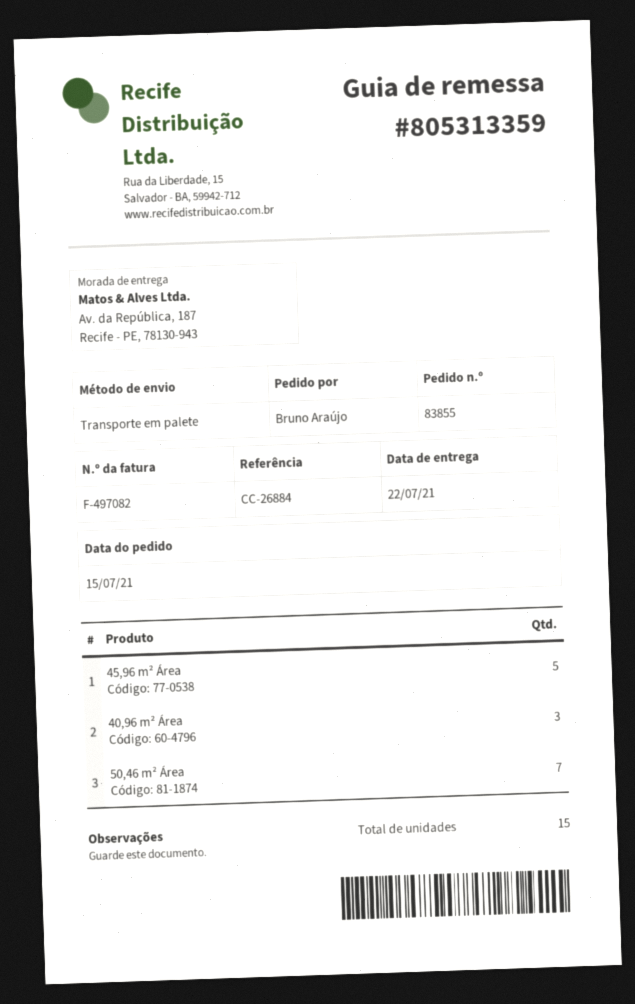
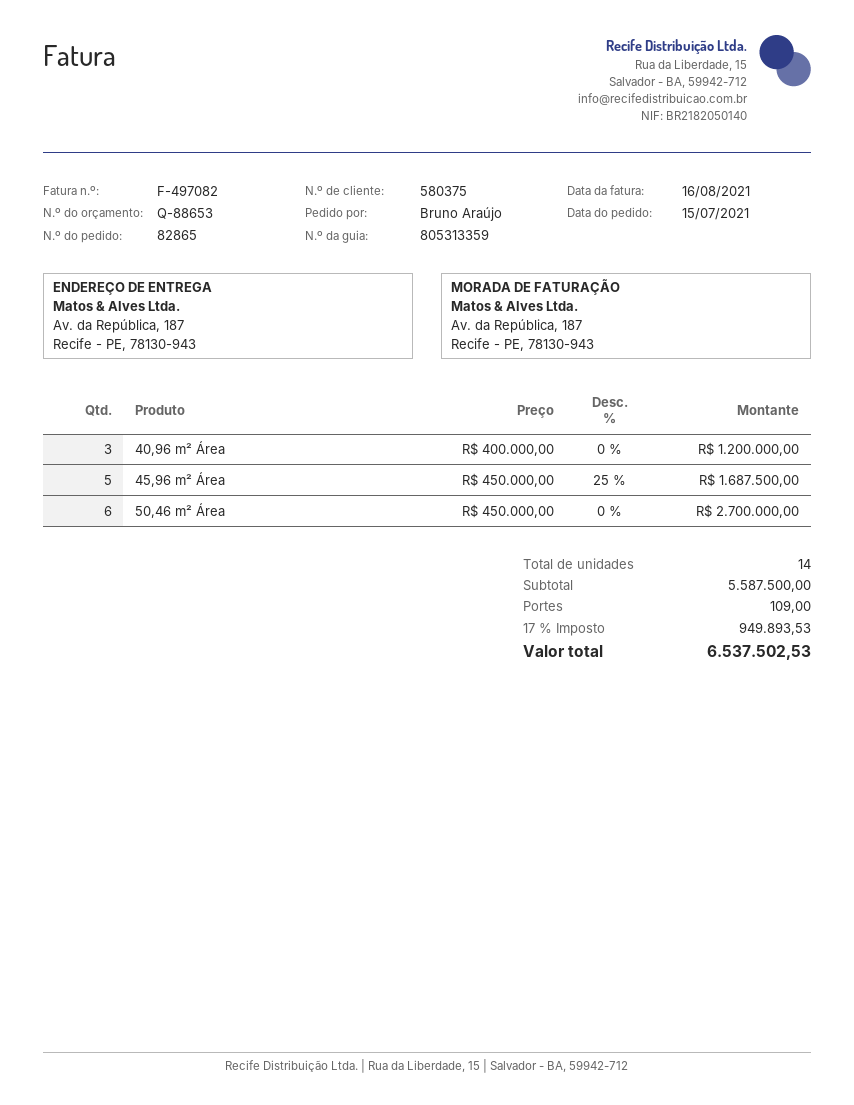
order number: 83855 -> 82865
50,46 m² Área: 7 -> 6
total quantity: 15 -> 14

